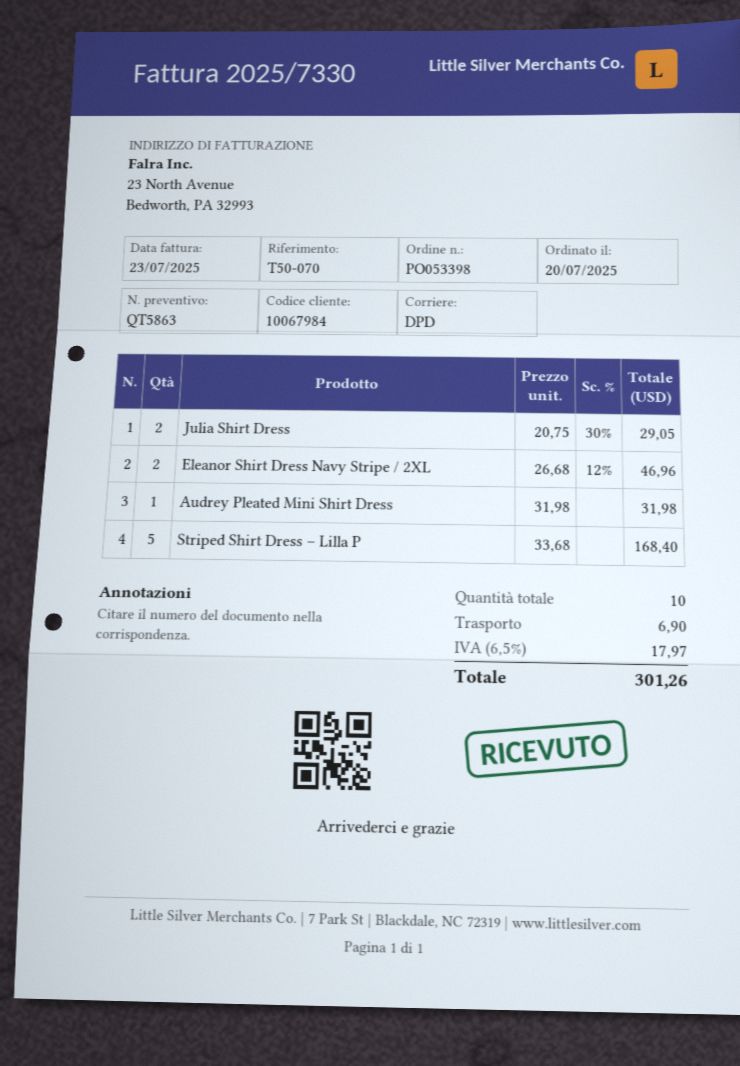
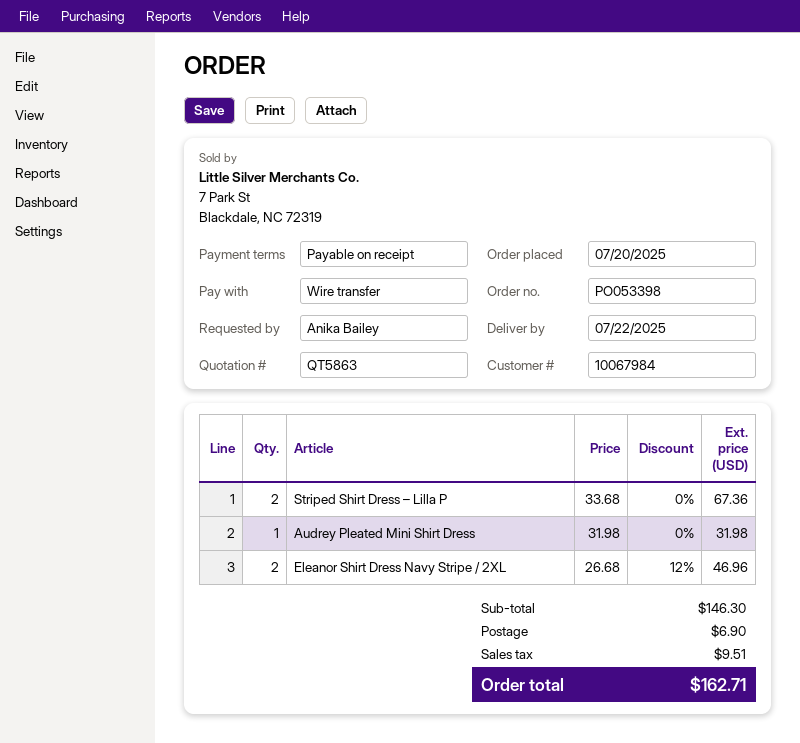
Julia Shirt Dress: 2 x 20.75 - 30% = 29.05 -> none
Striped Shirt Dress – Lilla P: 5 x 33.68 = 168.40 -> 2 x 33.68 = 67.36
tax: 17.97 -> 9.51
total: 301.26 -> 162.71

